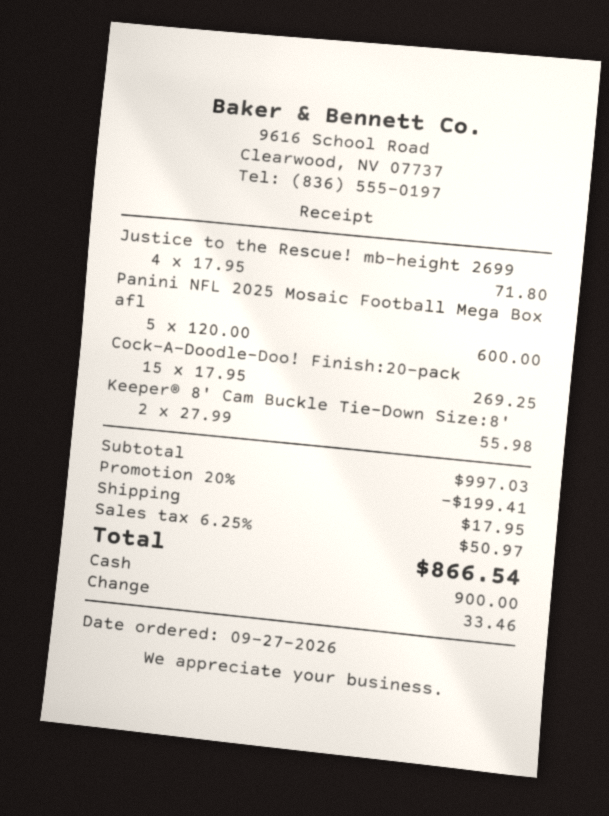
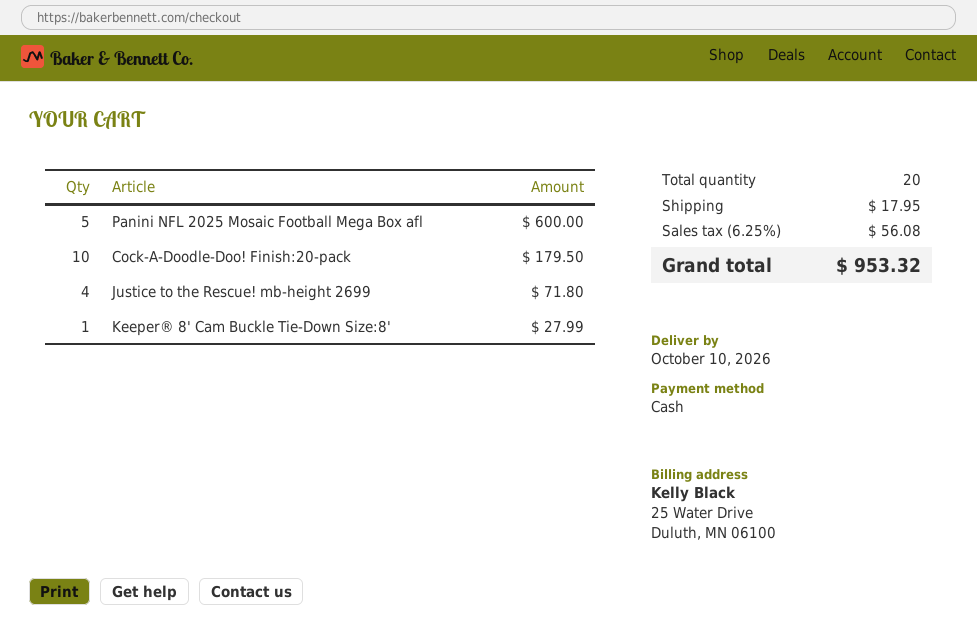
Cock-A-Doodle-Doo! Finish:20-pack: 15 for 269.25 -> 10 for 179.50
Keeper® 8' Cam Buckle Tie-Down Size:8': 2 for 55.98 -> 1 for 27.99
discount: 20% = 199.41 -> none
tax: 6.25% = 50.97 -> 6.25% = 56.08
total: 866.54 -> 953.32

